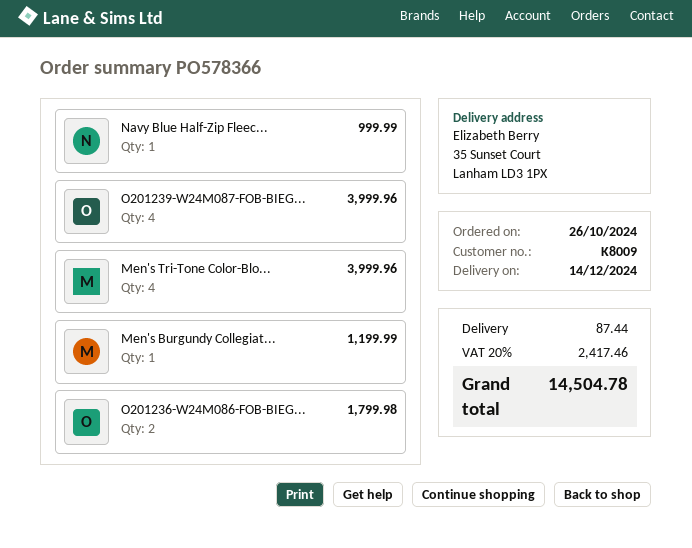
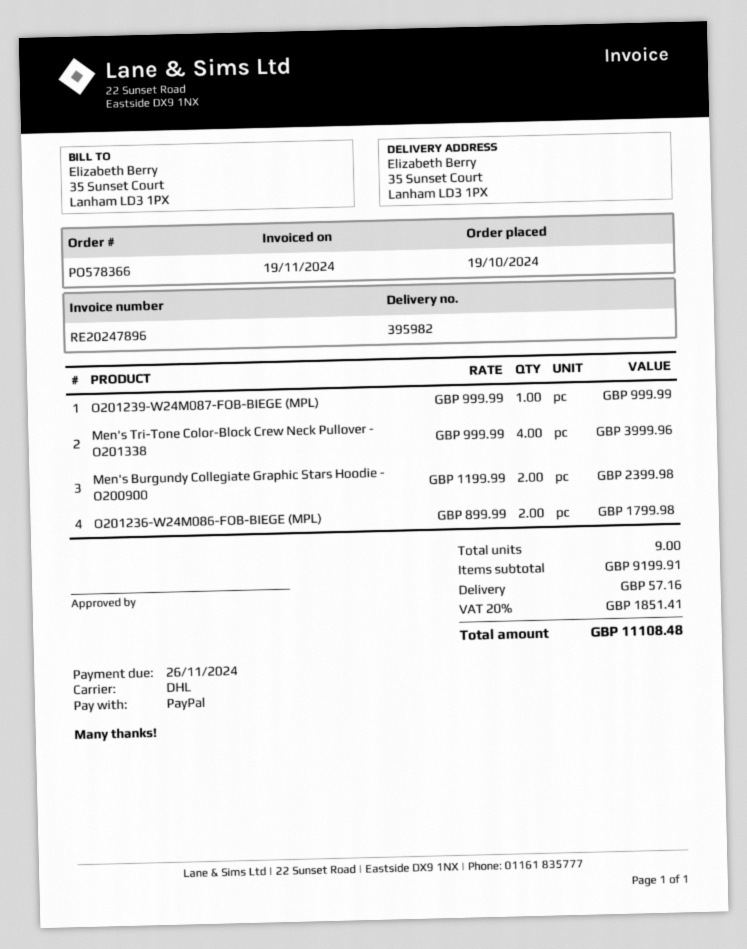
order date: 2024-10-26 -> 2024-10-19
Navy Blue Half-Zip Fleec...: 1 for 999.99 -> none
O201239-W24M087-FOB-BIEG...: 4 for 3999.96 -> 1 for 999.99
Men's Burgundy Collegiat...: 1 for 1199.99 -> 2 for 2399.98
shipping: 87.44 -> 57.16
tax: 20% = 2417.46 -> 20% = 1851.41
total: 14504.78 -> 11108.48

